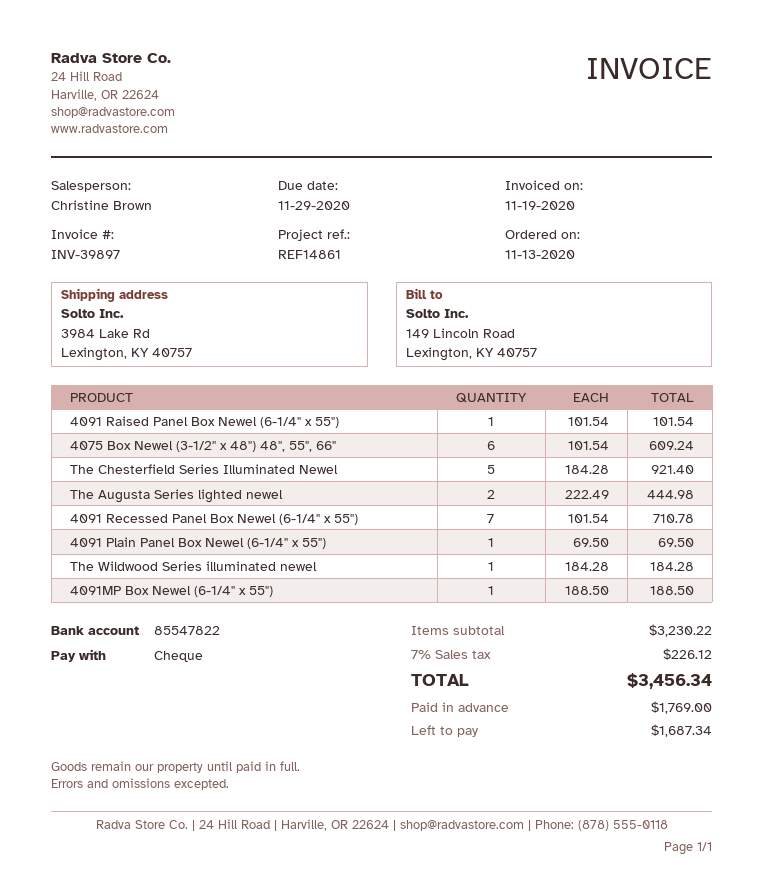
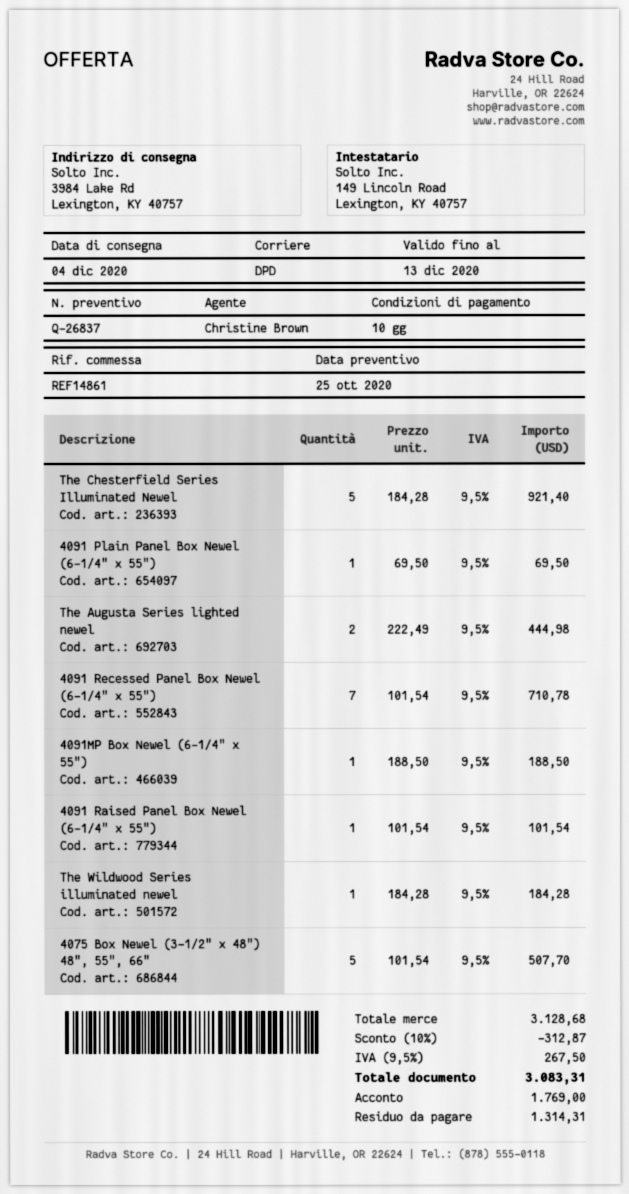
4075 Box Newel (3-1/2" x 48") 48", 55", 66": 6 x 101.54 = 609.24 -> 5 x 101.54 = 507.70
subtotal: 3230.22 -> 3128.68
discount: none -> 10% = 312.87
tax: 7% = 226.12 -> 9.5% = 267.50
total: 3456.34 -> 3083.31
balance: 1687.34 -> 1314.31

